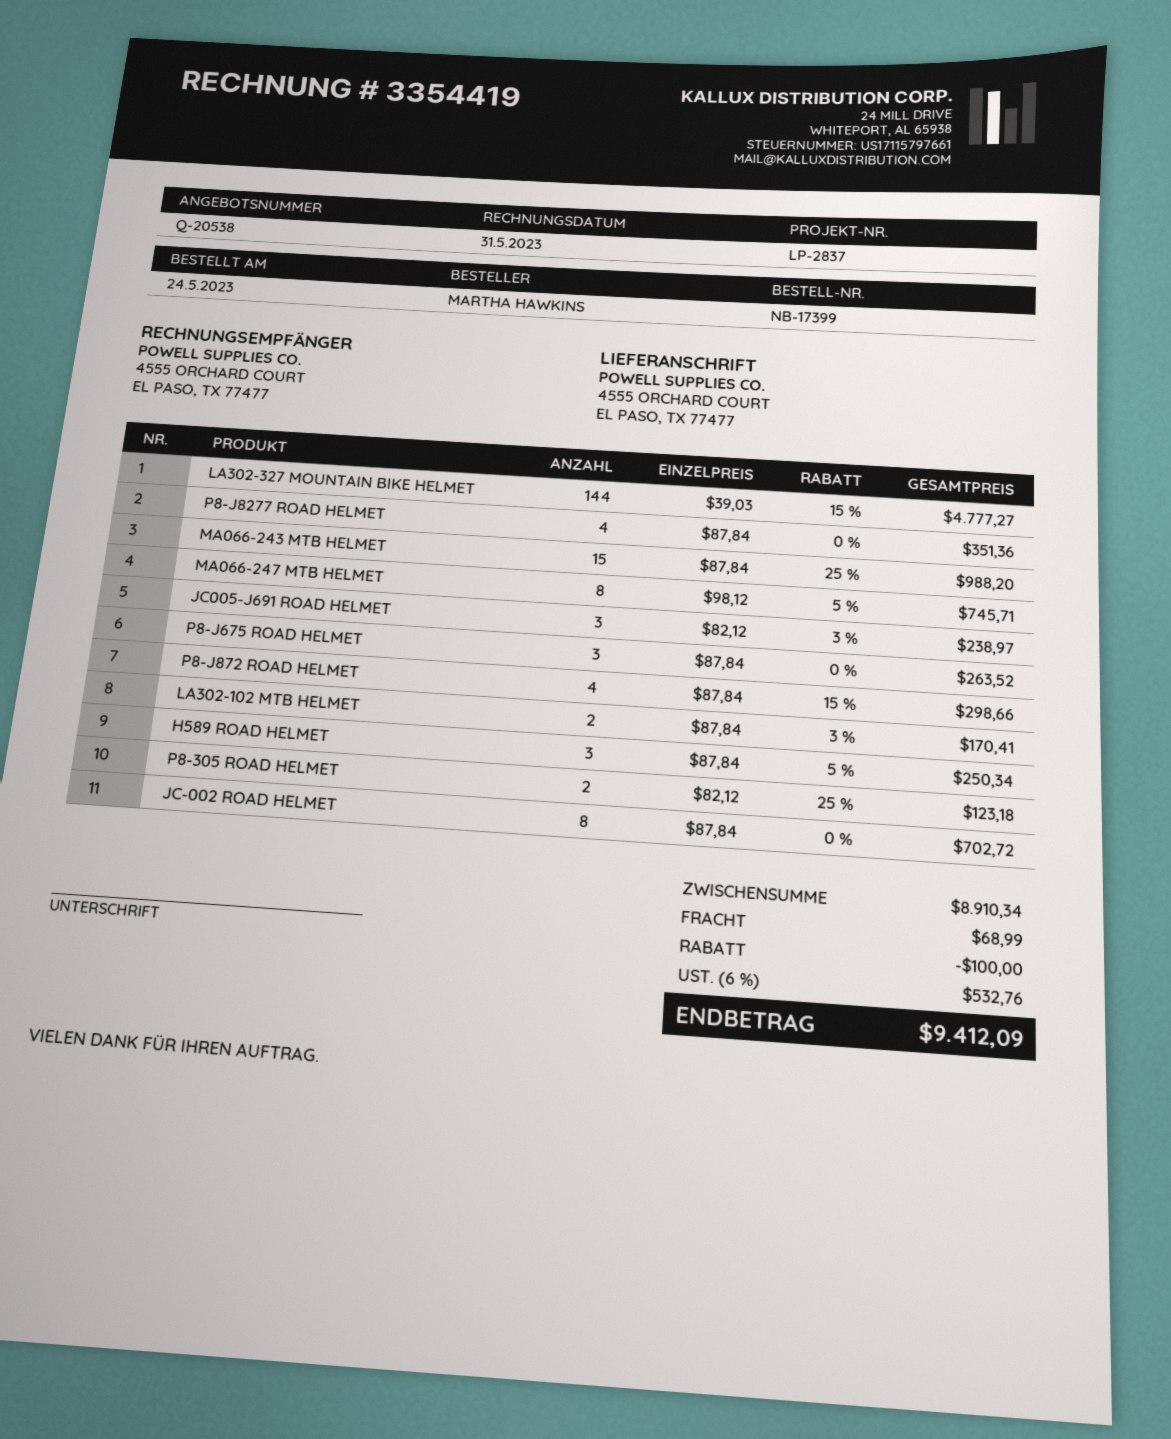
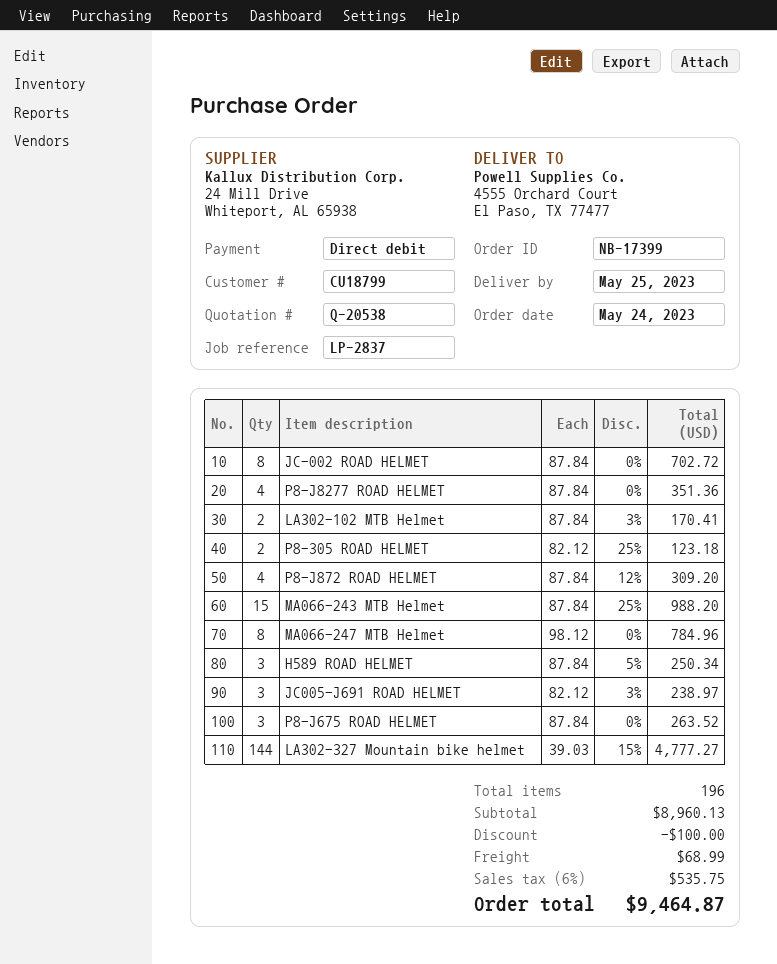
MA066-247 MTB HELMET: 8 x 98.12 - 5% = 745.71 -> 8 x 98.12 = 784.96
P8-J872 ROAD HELMET: 4 x 87.84 - 15% = 298.66 -> 4 x 87.84 - 12% = 309.20
subtotal: 8910.34 -> 8960.13
tax: 6% = 532.76 -> 6% = 535.75
total: 9412.09 -> 9464.87

